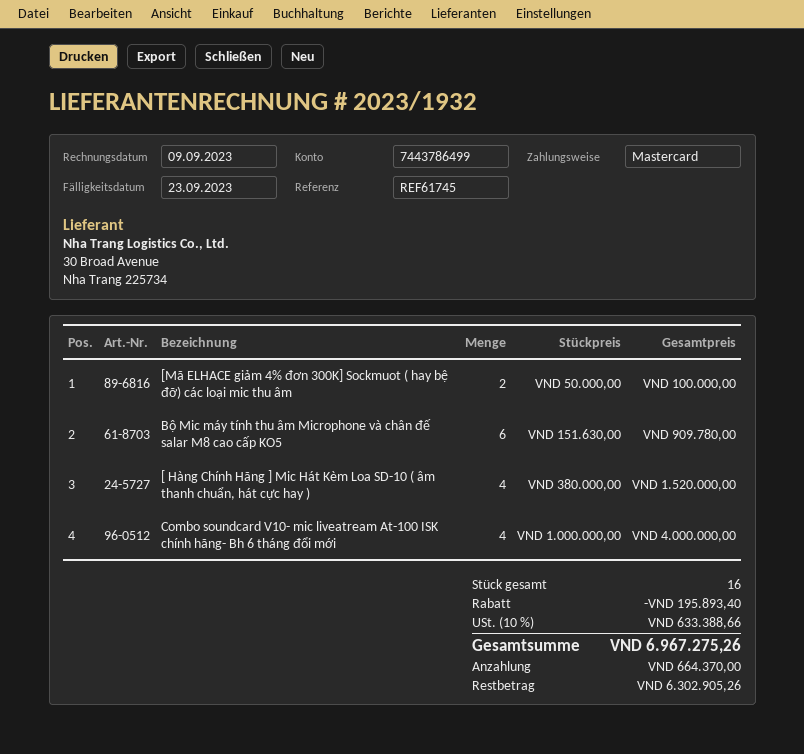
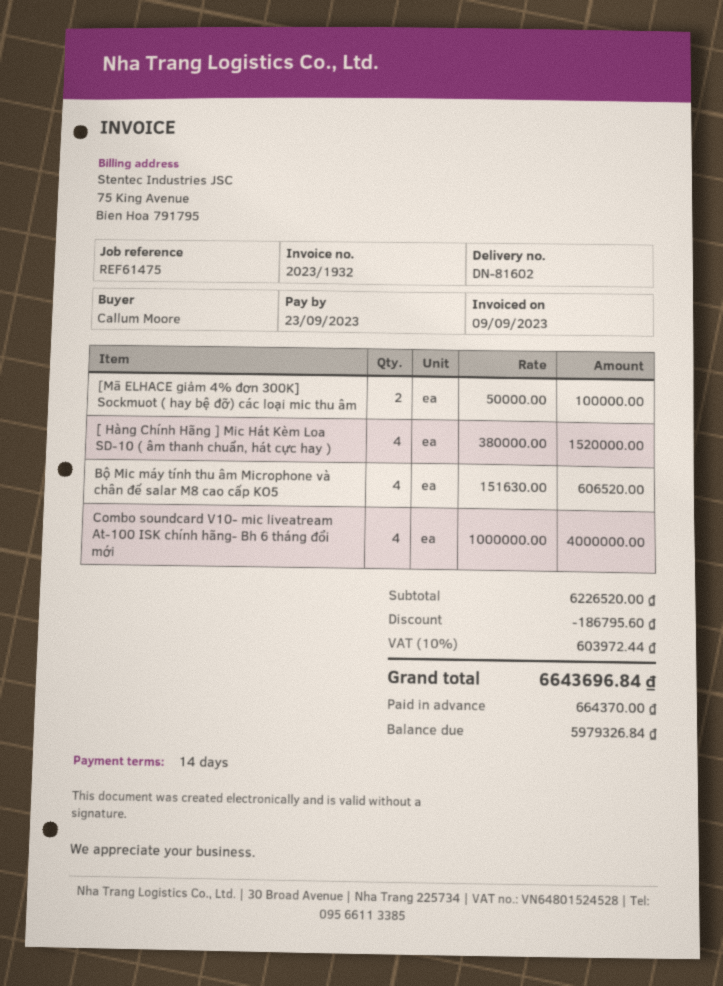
reference: REF61745 -> REF61475
Bộ Mic máy tính thu âm Microphone và chân đế salar M8 cao cấp KO5: 6 x 151630.00 = 909780.00 -> 4 x 151630.00 = 606520.00
discount: 195893.40 -> 186795.60
tax: 10% = 633388.66 -> 10% = 603972.44
total: 6967275.26 -> 6643696.84
balance: 6302905.26 -> 5979326.84

